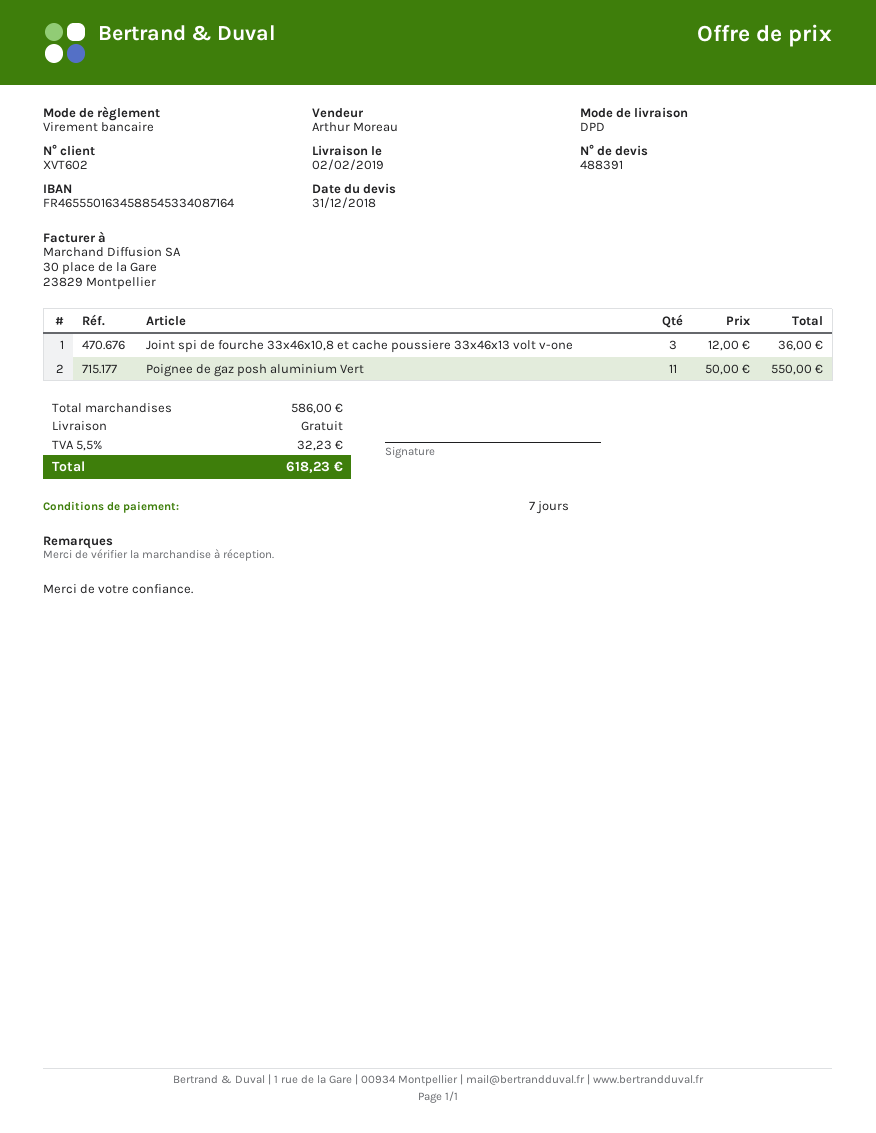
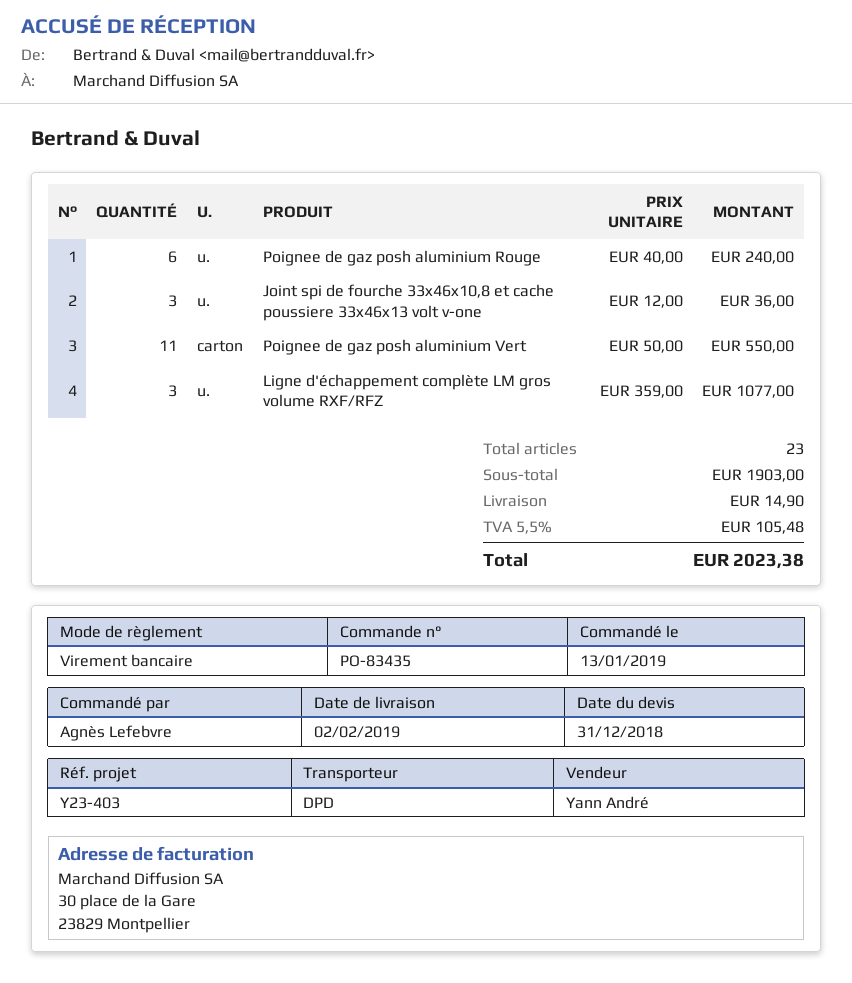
sales rep: Arthur Moreau -> Yann André
Poignee de gaz posh aluminium Rouge: none -> 6 x 40.00 = 240.00
Ligne d'échappement complète LM gros volume RXF/RFZ: none -> 3 x 359.00 = 1077.00
subtotal: 586.00 -> 1903.00
shipping: 0.00 -> 14.90
tax: 5.5% = 32.23 -> 5.5% = 105.48
total: 618.23 -> 2023.38

